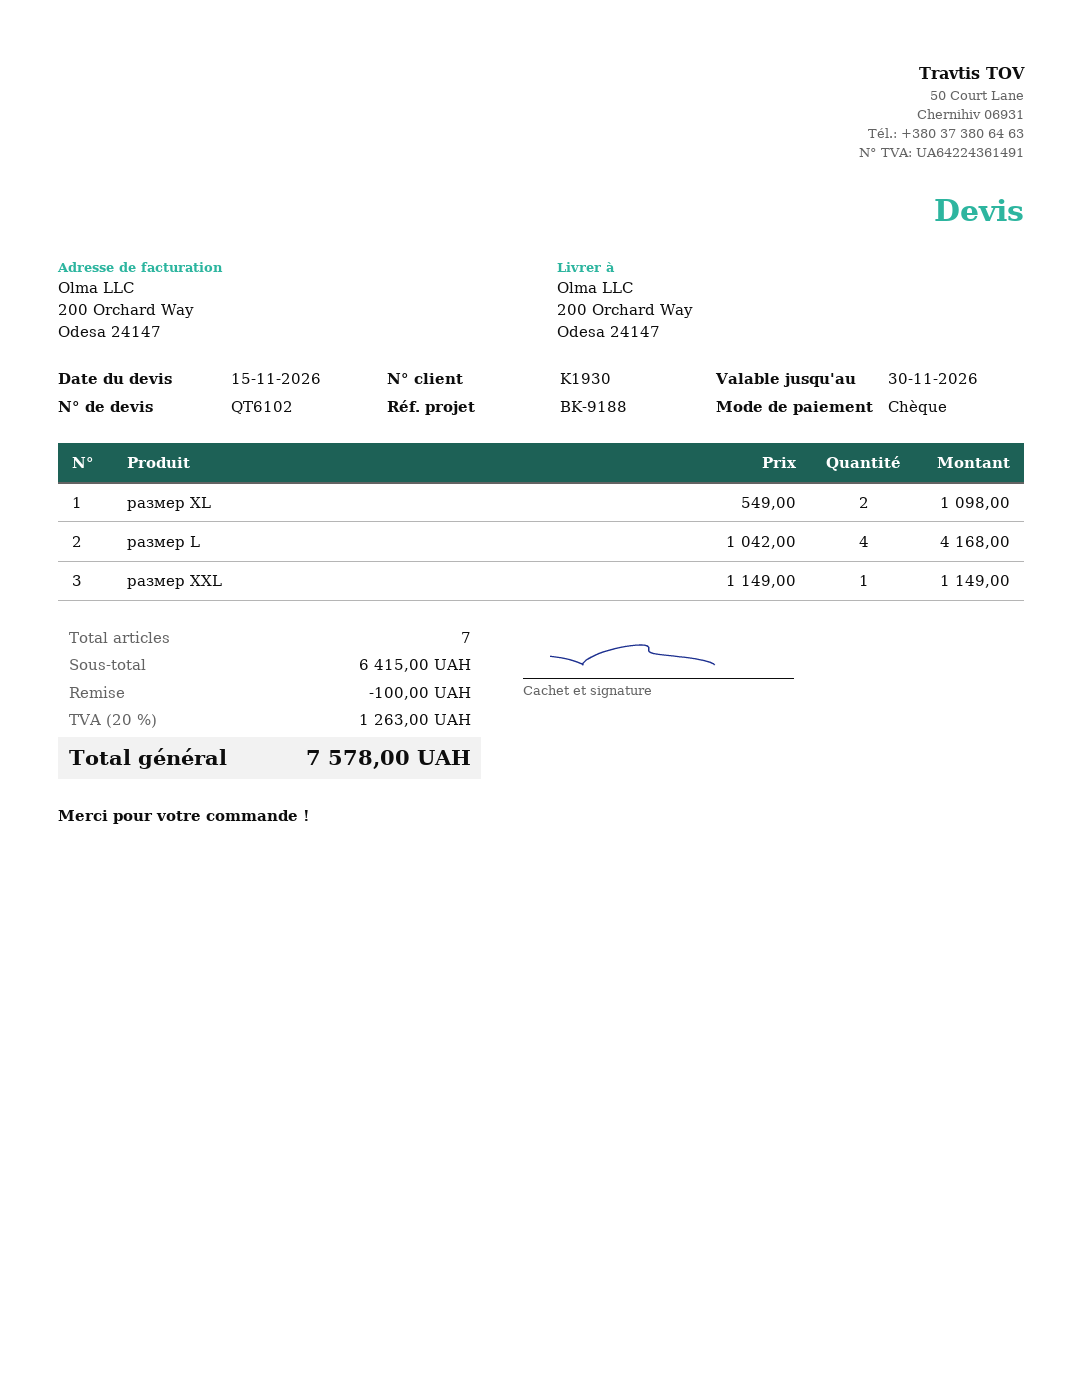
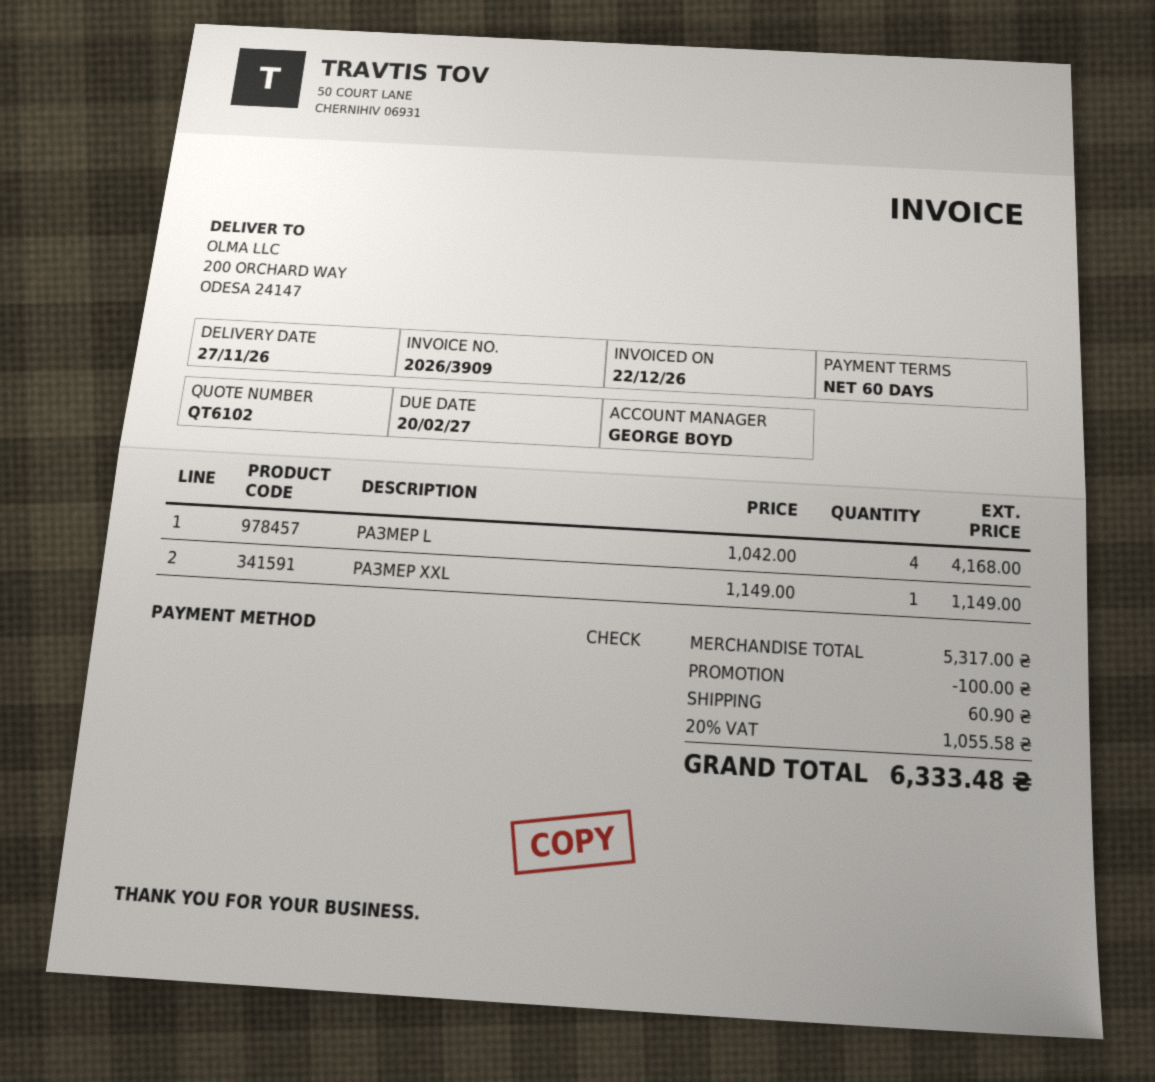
размер XL: 2 x 549.00 = 1098.00 -> none
subtotal: 6415.00 -> 5317.00
shipping: none -> 60.90
tax: 20% = 1263.00 -> 20% = 1055.58
total: 7578.00 -> 6333.48

